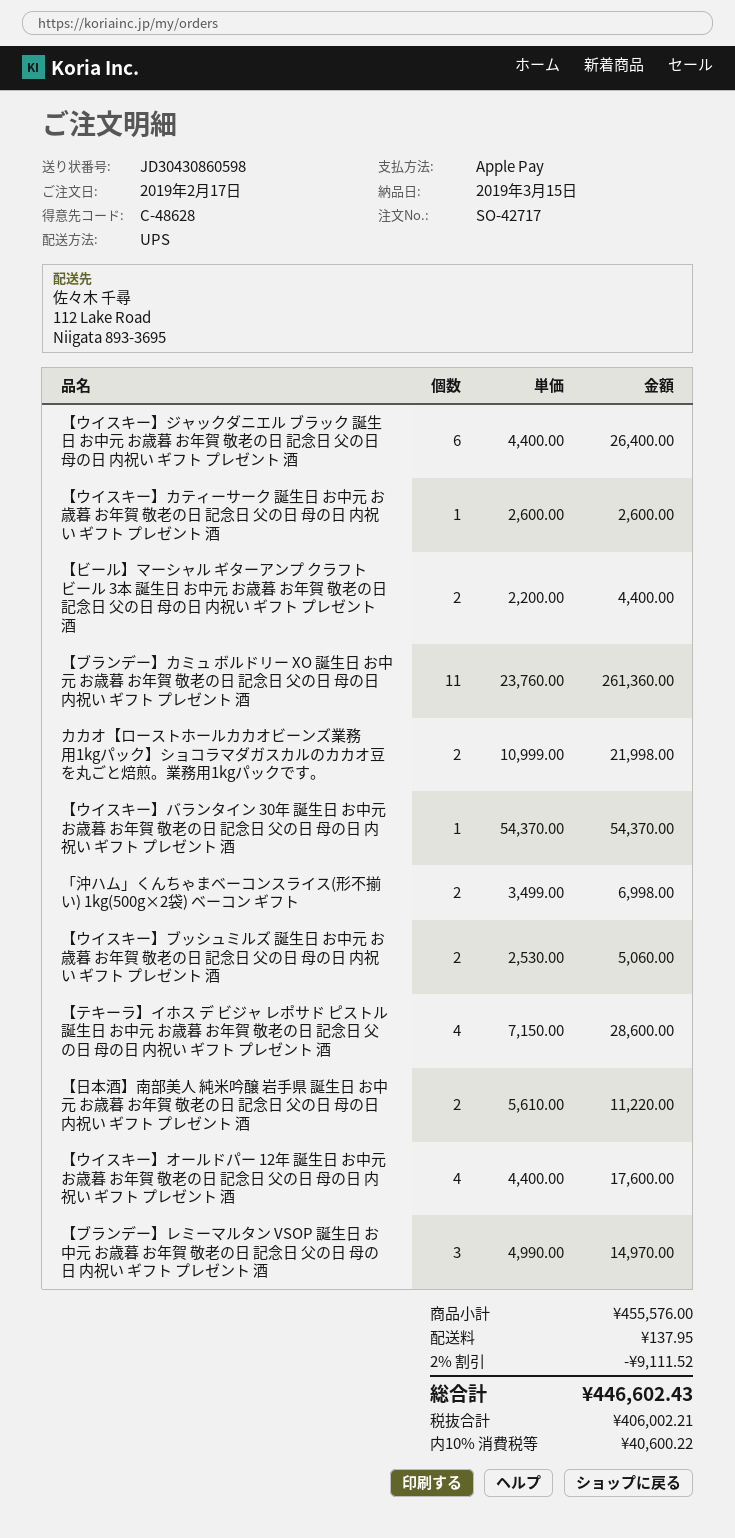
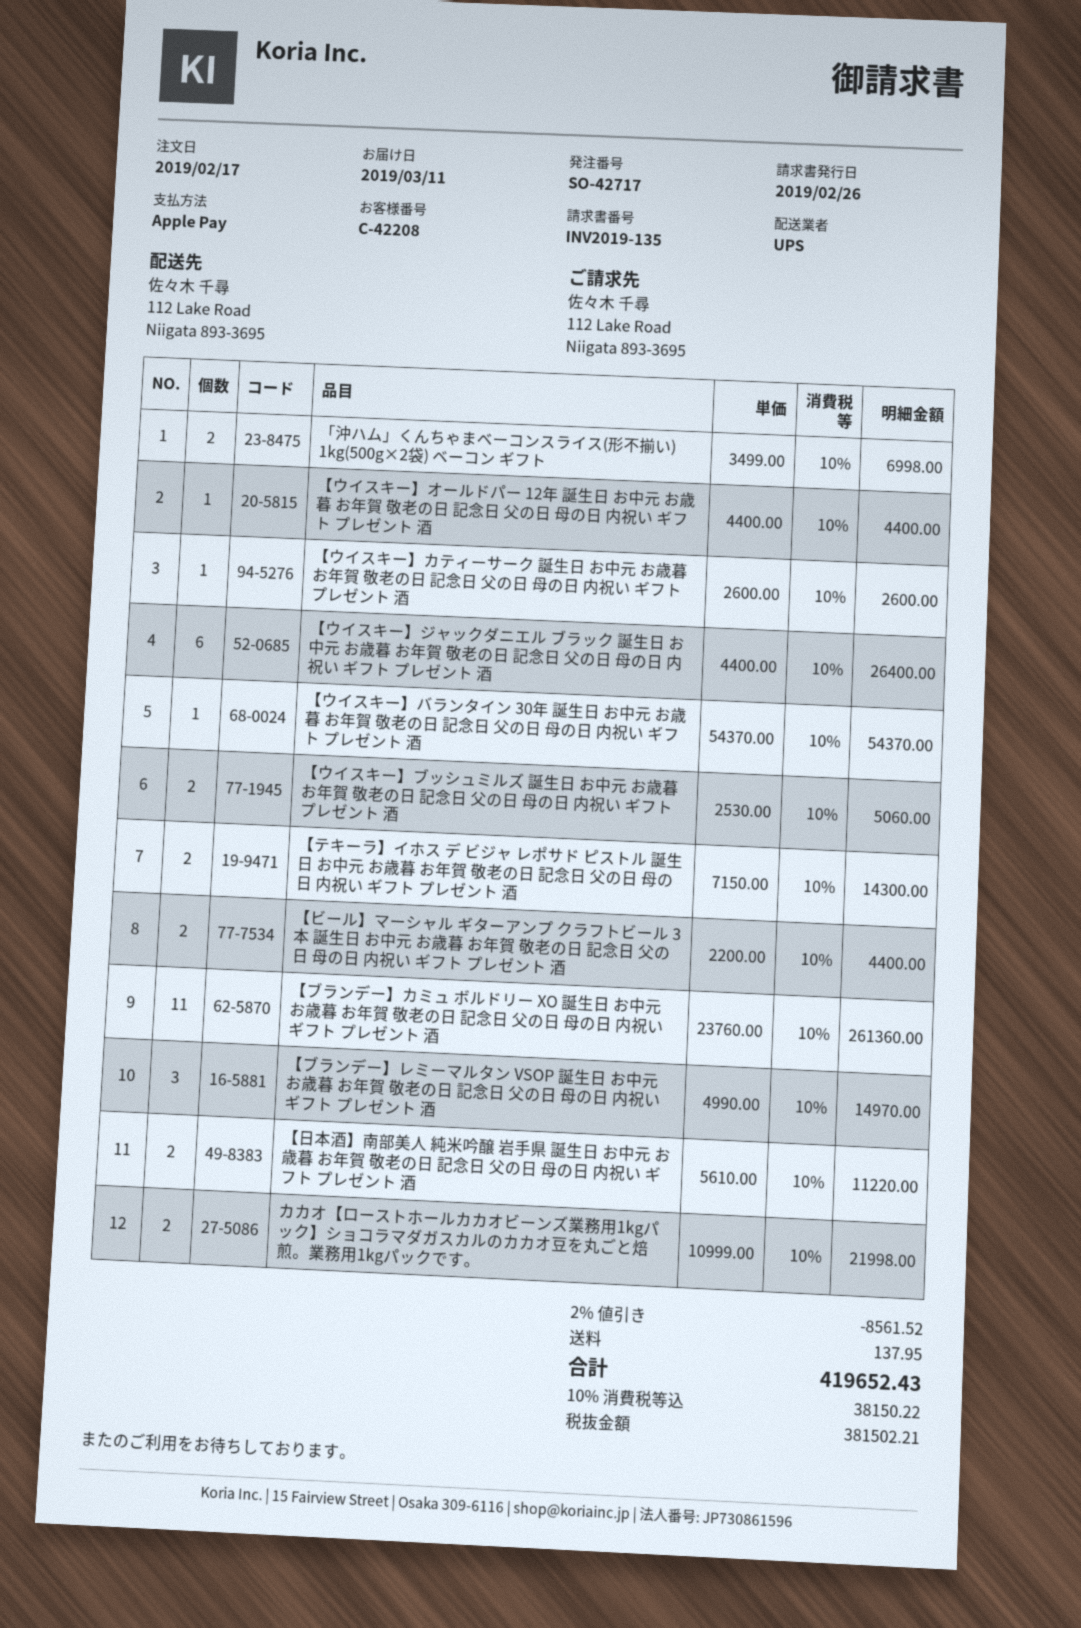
delivery date: 2019-03-15 -> 2019-03-11
customer number: C-48628 -> C-42208
【テキーラ】イホス デ ビジャ レポサド ピストル 誕生日 お中元 お歳暮 お年賀 敬老の日 記念日 父の日 母の日 内祝い ギフト プレゼント 酒: 4 x 7150.00 = 28600.00 -> 2 x 7150.00 = 14300.00
【ウイスキー】オールドパー 12年 誕生日 お中元 お歳暮 お年賀 敬老の日 記念日 父の日 母の日 内祝い ギフト プレゼント 酒: 4 x 4400.00 = 17600.00 -> 1 x 4400.00 = 4400.00
discount: 2% = 9111.52 -> 2% = 8561.52
net: 406002.21 -> 381502.21
tax: 10% = 40600.22 -> 10% = 38150.22
total: 446602.43 -> 419652.43

